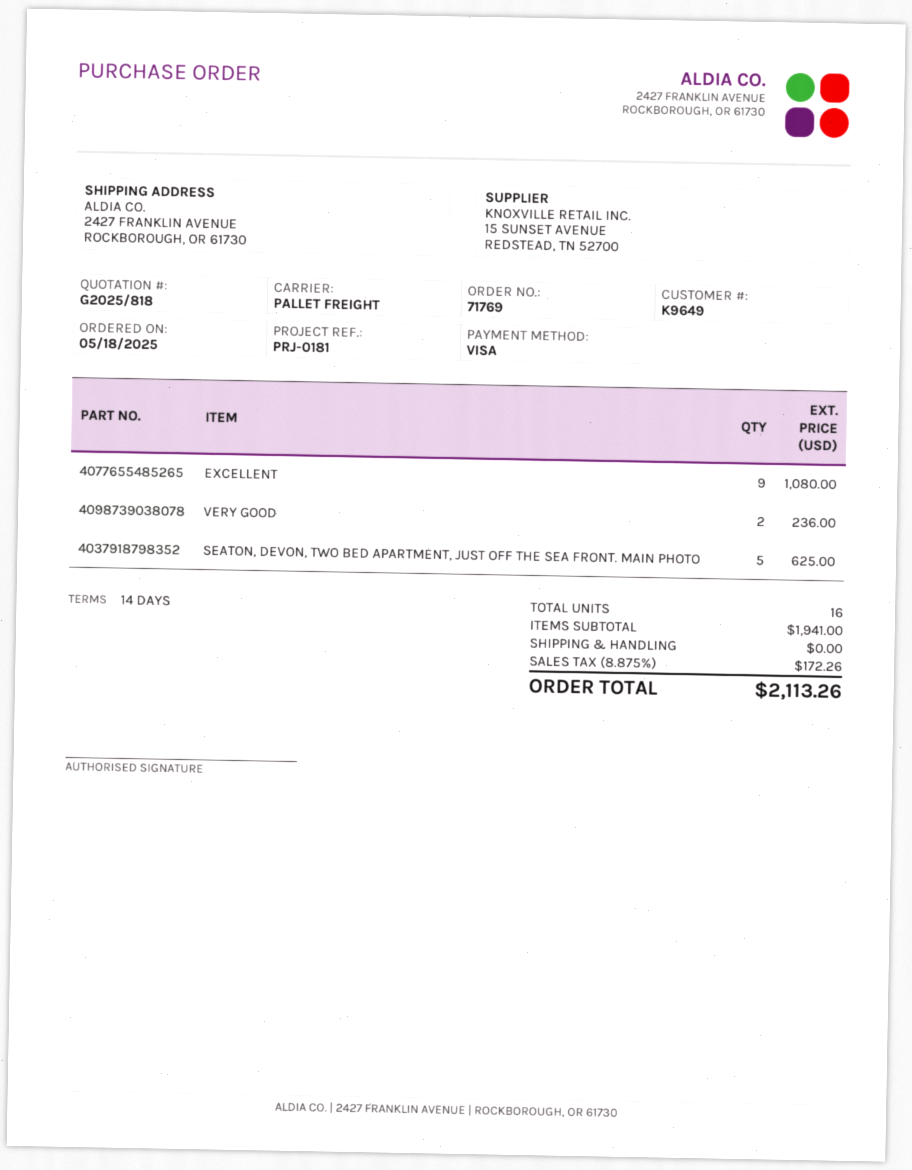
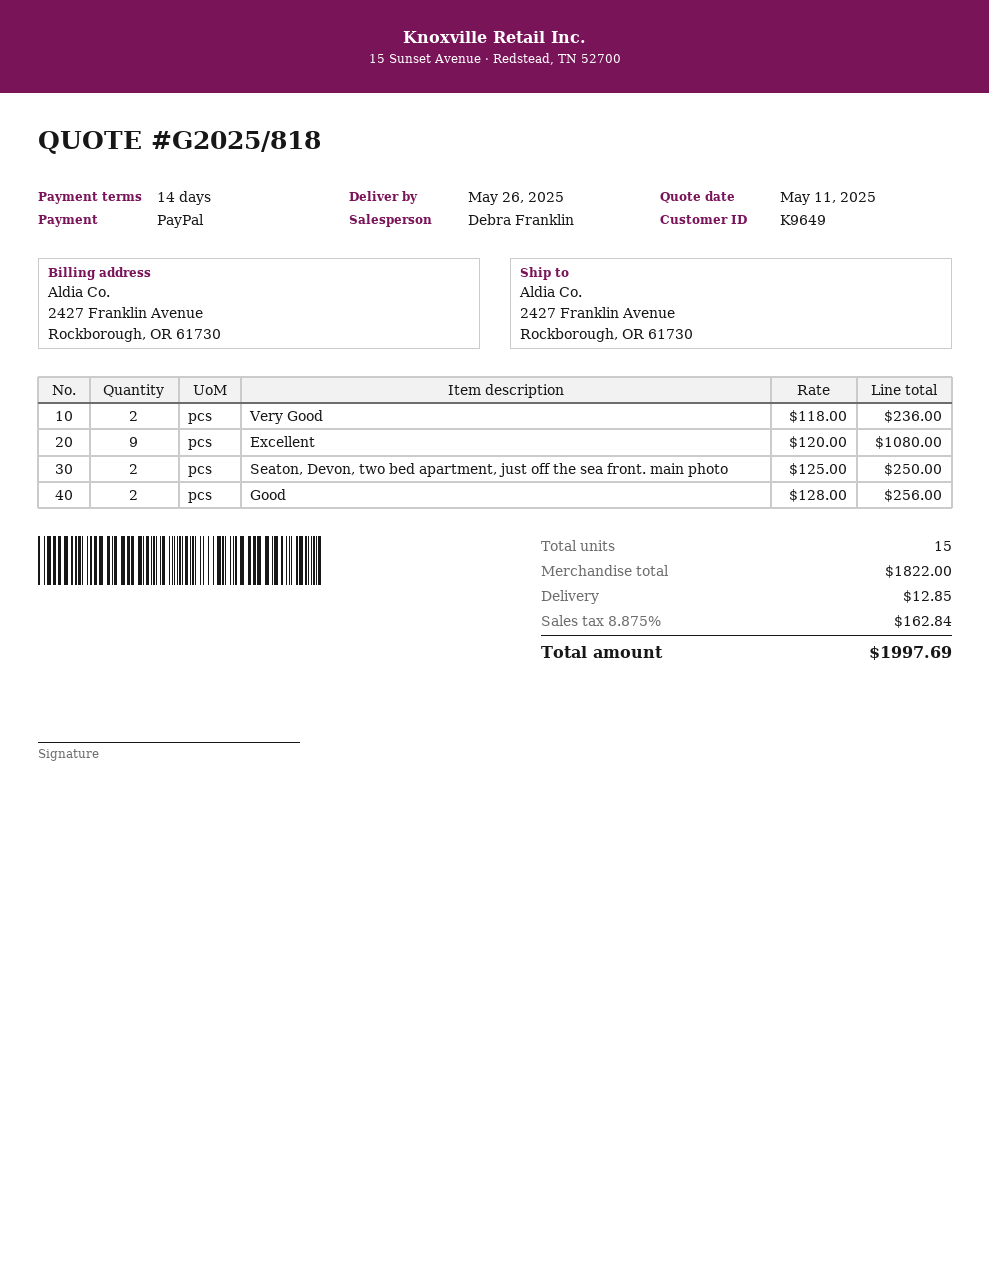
payment method: Visa -> PayPal
SEATON, DEVON, TWO BED APARTMENT, JUST OFF THE SEA FRONT. MAIN PHOTO: 5 for 625.00 -> 2 for 250.00
Good: none -> 2 for 256.00
total quantity: 16 -> 15
subtotal: 1941.00 -> 1822.00
shipping: 0.00 -> 12.85
tax: 8.875% = 172.26 -> 8.875% = 162.84
total: 2113.26 -> 1997.69

